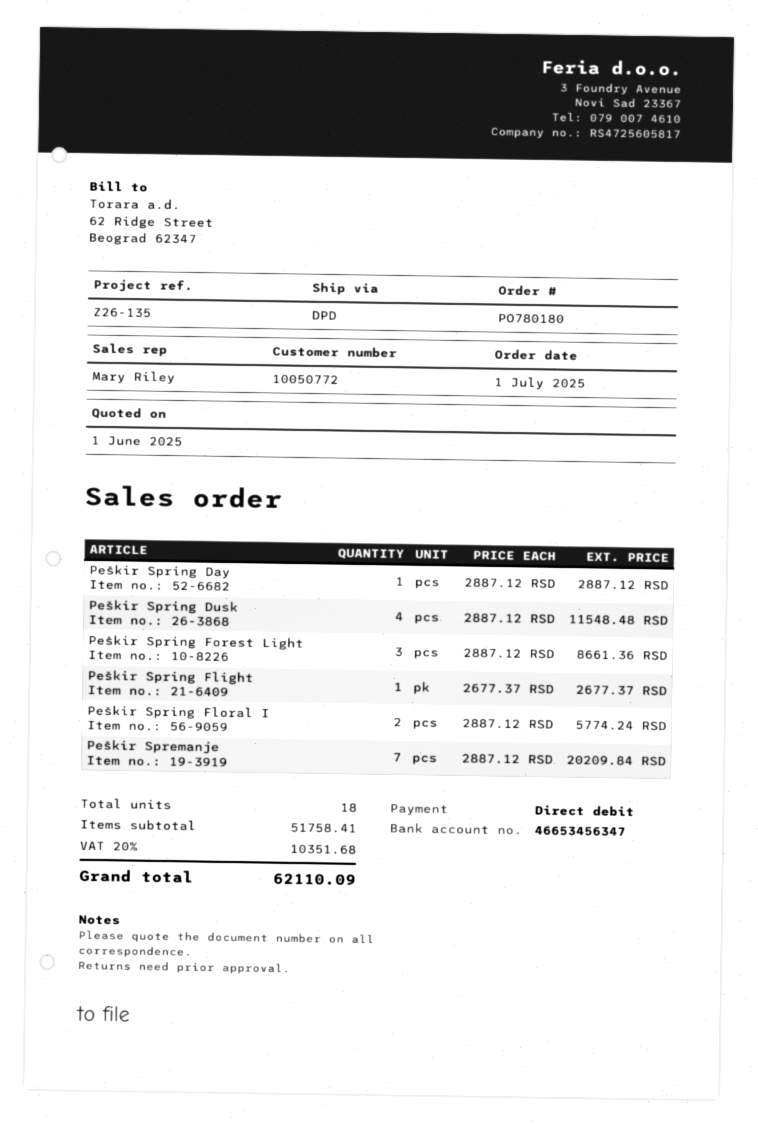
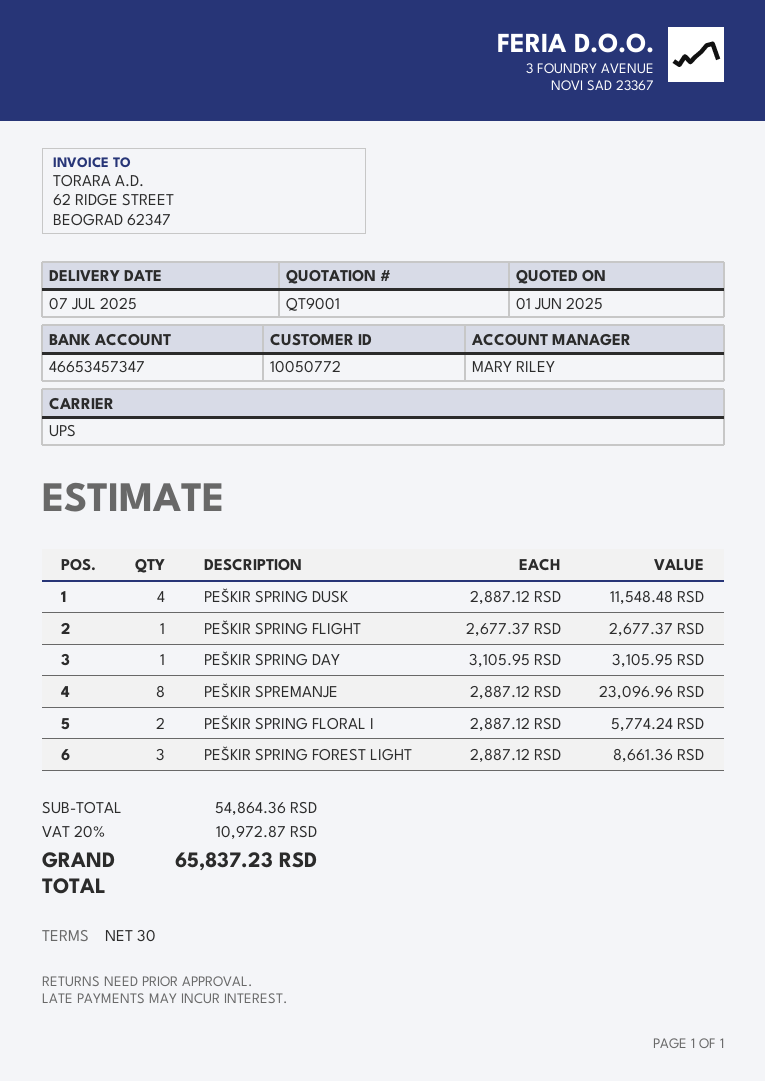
bank account: 46653456347 -> 46653457347
shipping method: DPD -> UPS
Peškir Spring Day: 1 x 2887.12 = 2887.12 -> 1 x 3105.95 = 3105.95
Peškir Spremanje: 7 x 2887.12 = 20209.84 -> 8 x 2887.12 = 23096.96
subtotal: 51758.41 -> 54864.36
tax: 20% = 10351.68 -> 20% = 10972.87
total: 62110.09 -> 65837.23

